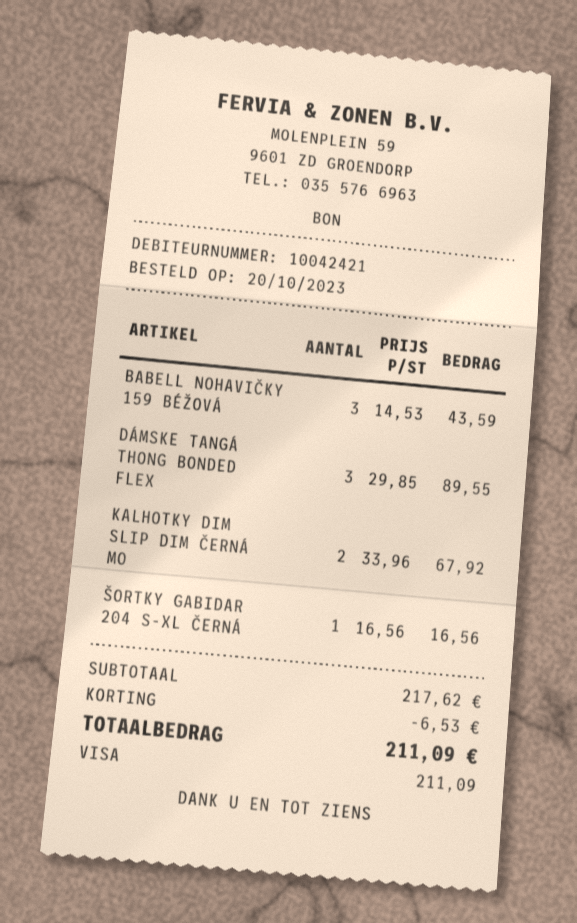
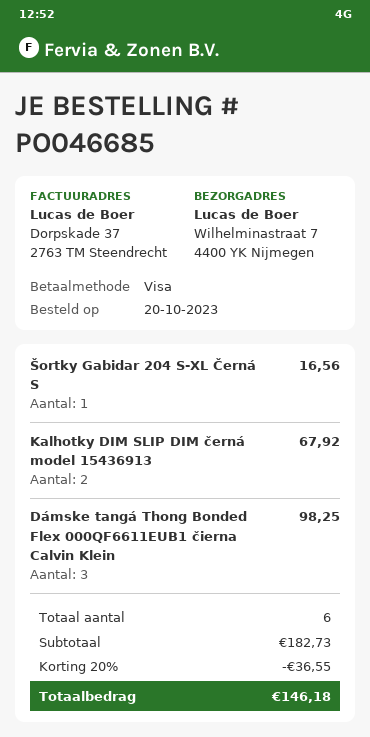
BABELL NOHAVIČKY 159 BÉŽOVÁ: 3 for 43.59 -> none
DÁMSKE TANGÁ THONG BONDED FLEX: 3 for 89.55 -> 3 for 98.25
subtotal: 217.62 -> 182.73
discount: 6.53 -> 36.55
total: 211.09 -> 146.18

